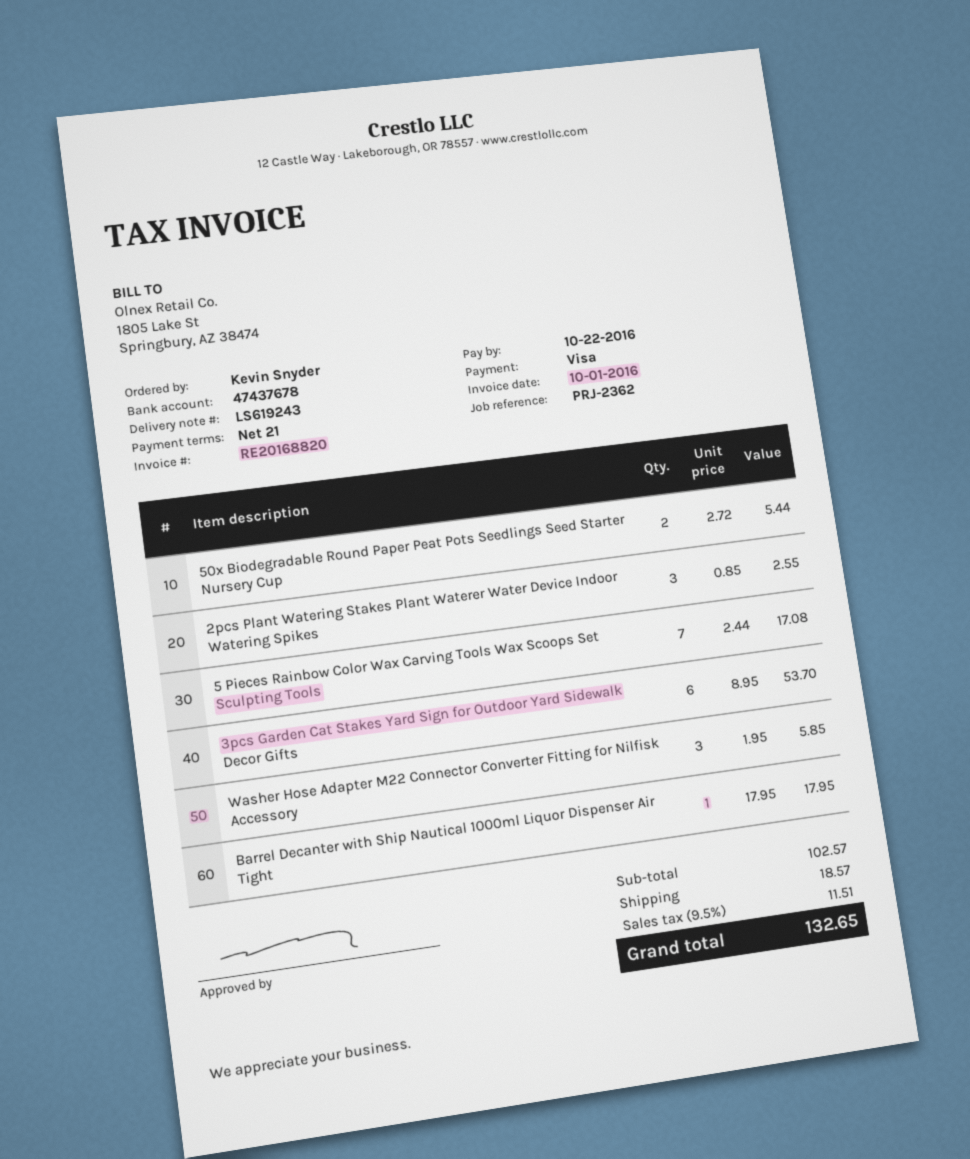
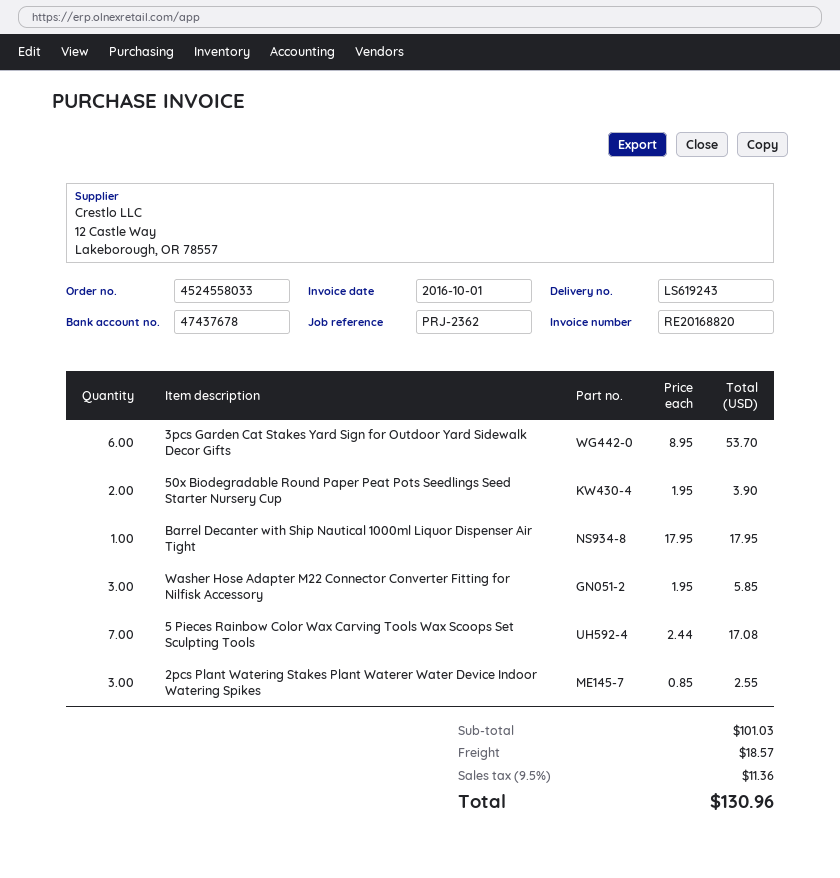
50x Biodegradable Round Paper Peat Pots Seedlings Seed Starter Nursery Cup: 2 x 2.72 = 5.44 -> 2 x 1.95 = 3.90
subtotal: 102.57 -> 101.03
tax: 9.5% = 11.51 -> 9.5% = 11.36
total: 132.65 -> 130.96

